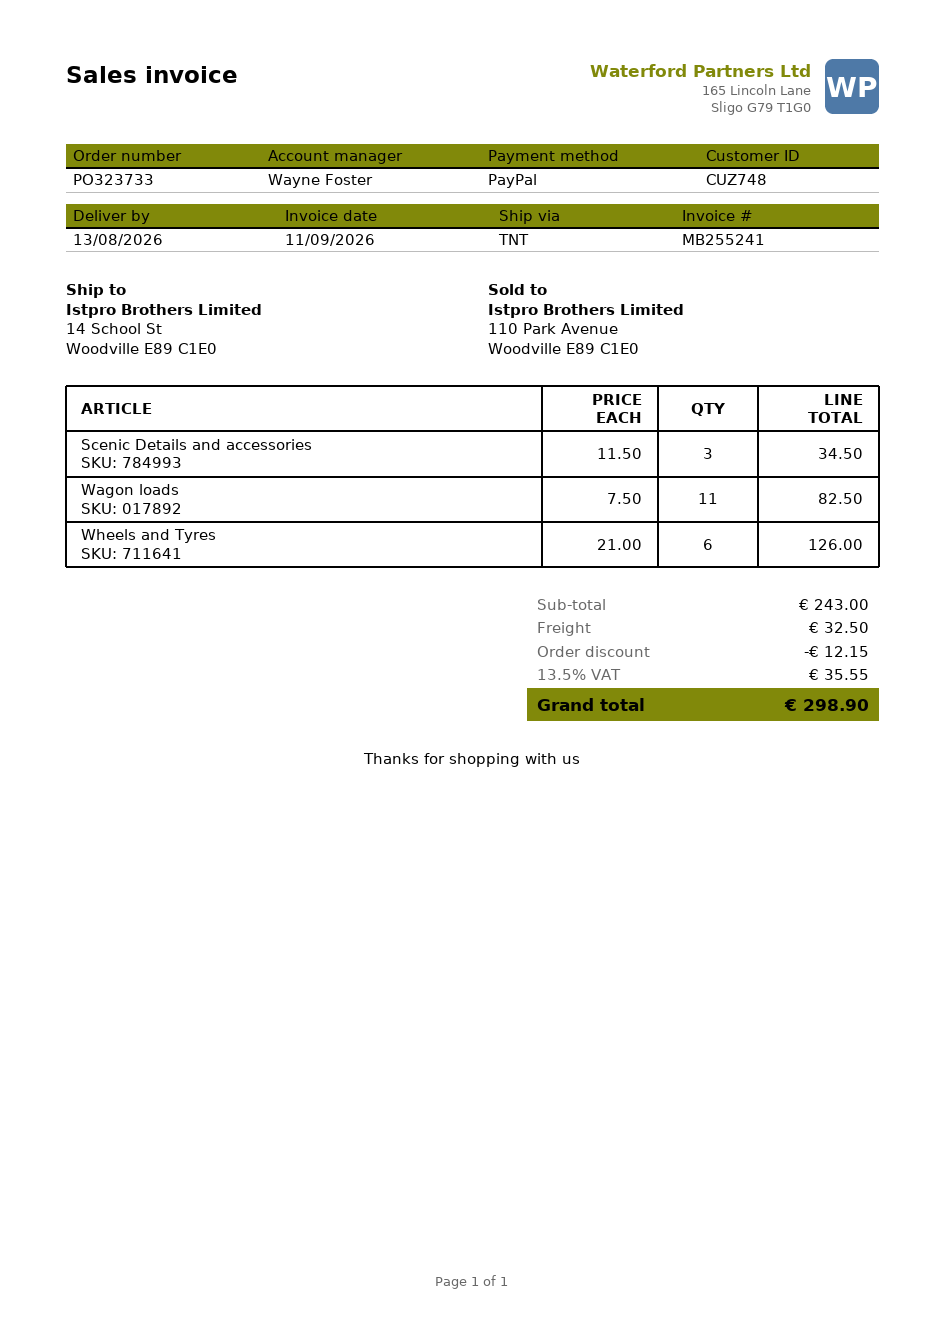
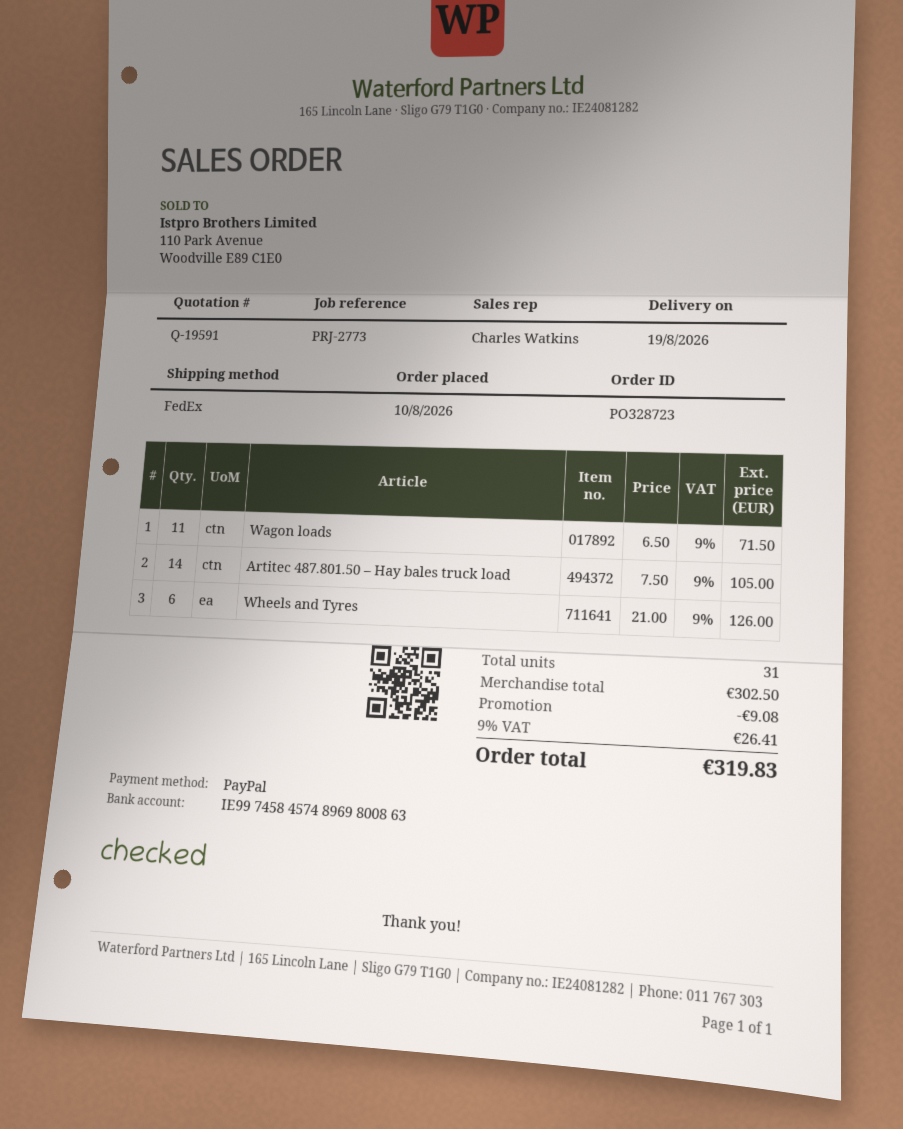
order number: PO323733 -> PO328723
delivery date: 2026-08-13 -> 2026-08-19
sales rep: Wayne Foster -> Charles Watkins
shipping method: TNT -> FedEx
Scenic Details and accessories: 3 x 11.50 = 34.50 -> none
Wagon loads: 11 x 7.50 = 82.50 -> 11 x 6.50 = 71.50
Artitec 487.801.50 – Hay bales truck load: none -> 14 x 7.50 = 105.00
subtotal: 243.00 -> 302.50
discount: 12.15 -> 9.08
shipping: 32.50 -> none
tax: 13.5% = 35.55 -> 9% = 26.41
total: 298.90 -> 319.83

